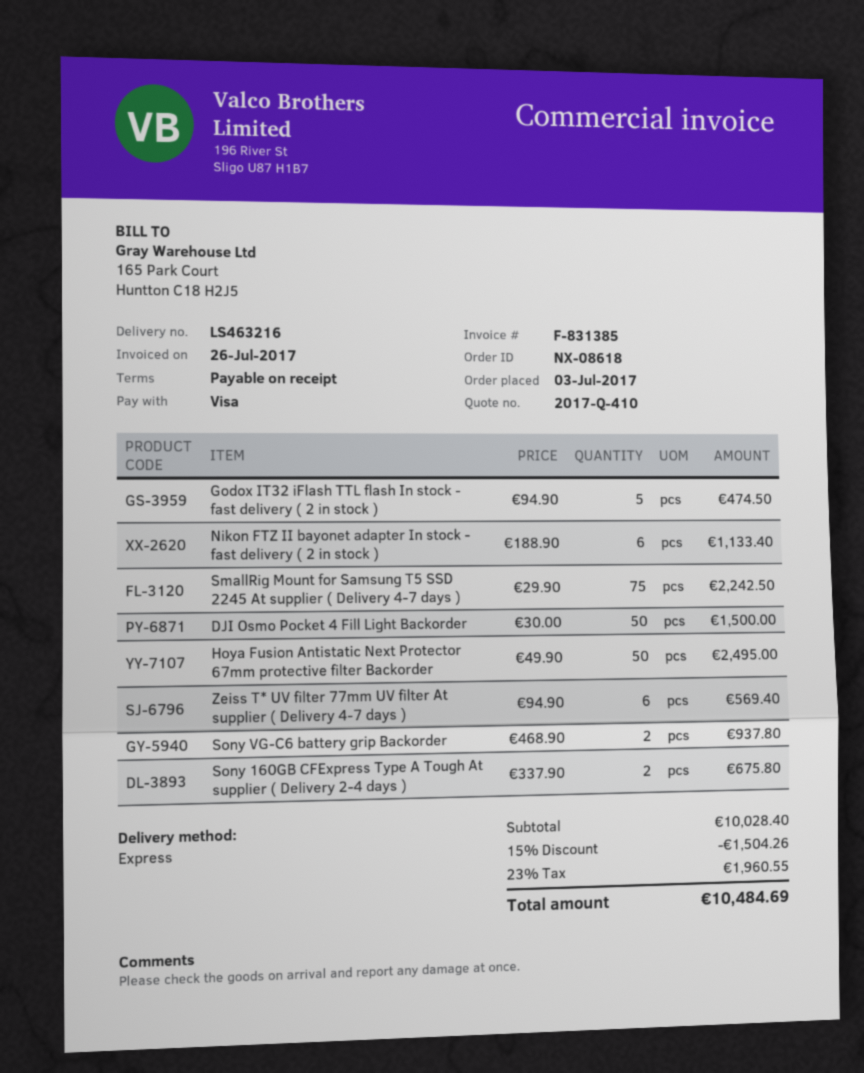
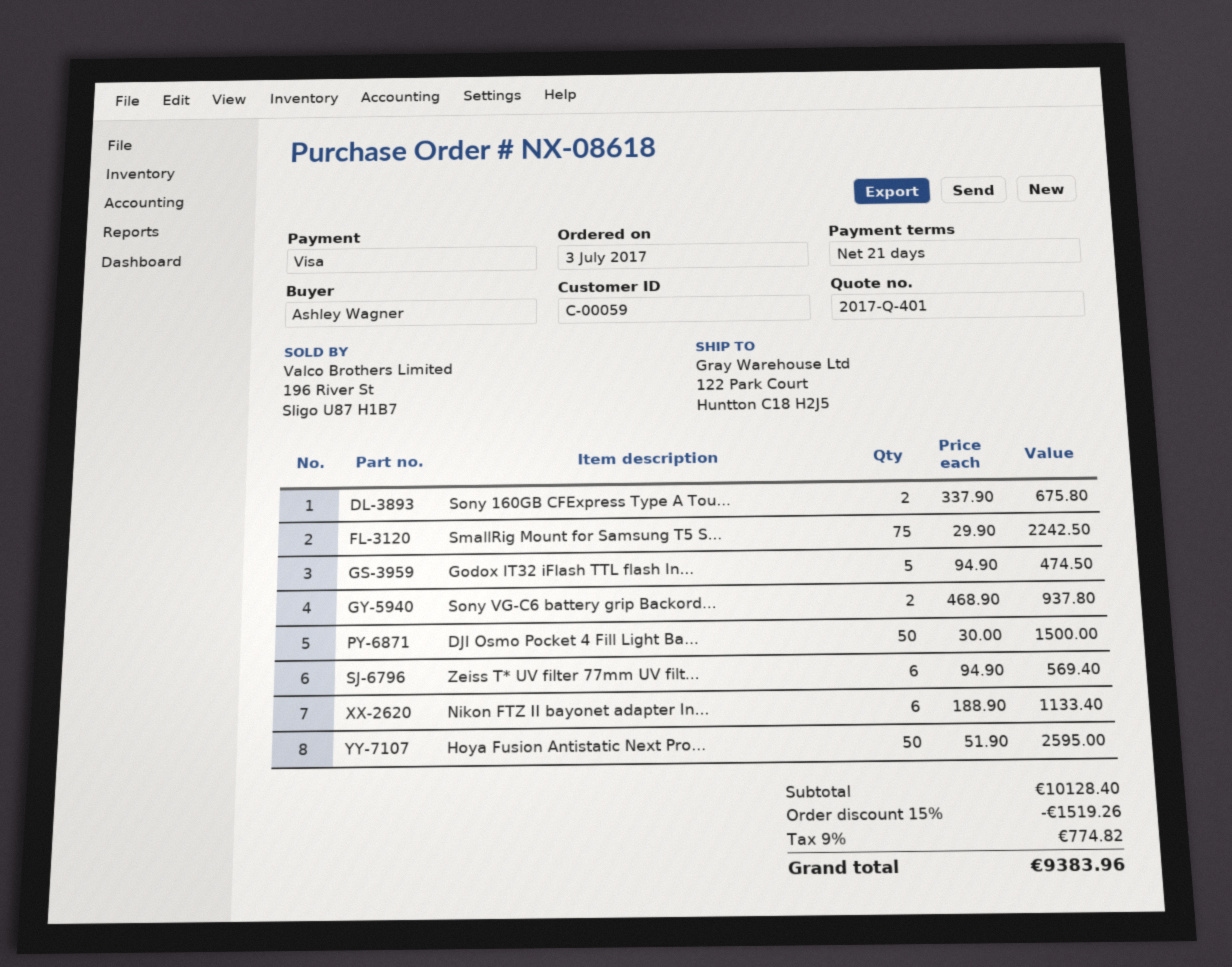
quote number: 2017-Q-410 -> 2017-Q-401
payment terms: on receipt -> 21 days
Hoya Fusion Antistatic Next Protector 67mm protective filter Backorder: 50 x 49.90 = 2495.00 -> 50 x 51.90 = 2595.00
subtotal: 10028.40 -> 10128.40
discount: 15% = 1504.26 -> 15% = 1519.26
tax: 23% = 1960.55 -> 9% = 774.82
total: 10484.69 -> 9383.96

